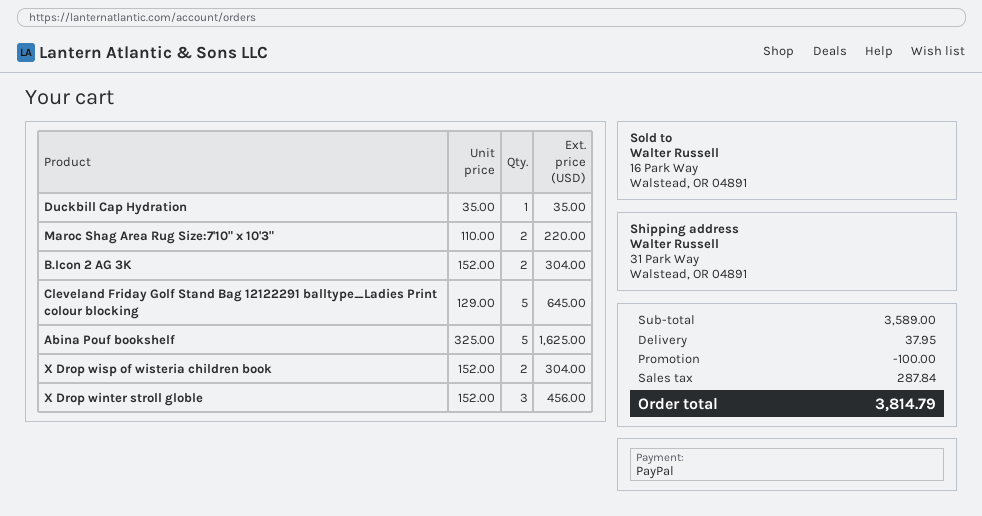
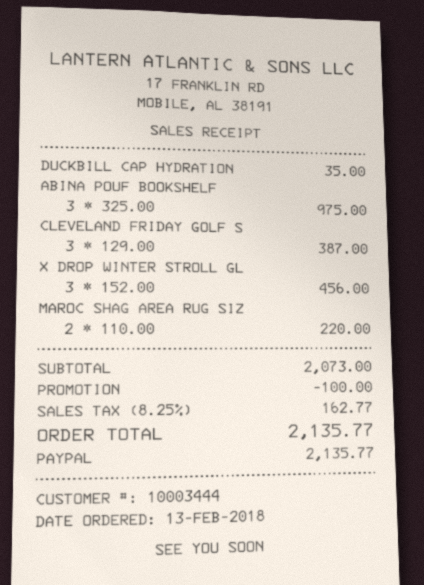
B.Icon 2 AG 3K: 2 x 152.00 = 304.00 -> none
Cleveland Friday Golf Stand Bag 12122291 balltype_Ladies Print colour blocking: 5 x 129.00 = 645.00 -> 3 x 129.00 = 387.00
Abina Pouf bookshelf: 5 x 325.00 = 1625.00 -> 3 x 325.00 = 975.00
X Drop wisp of wisteria children book: 2 x 152.00 = 304.00 -> none
subtotal: 3589.00 -> 2073.00
shipping: 37.95 -> none
tax: 287.84 -> 162.77
total: 3814.79 -> 2135.77

